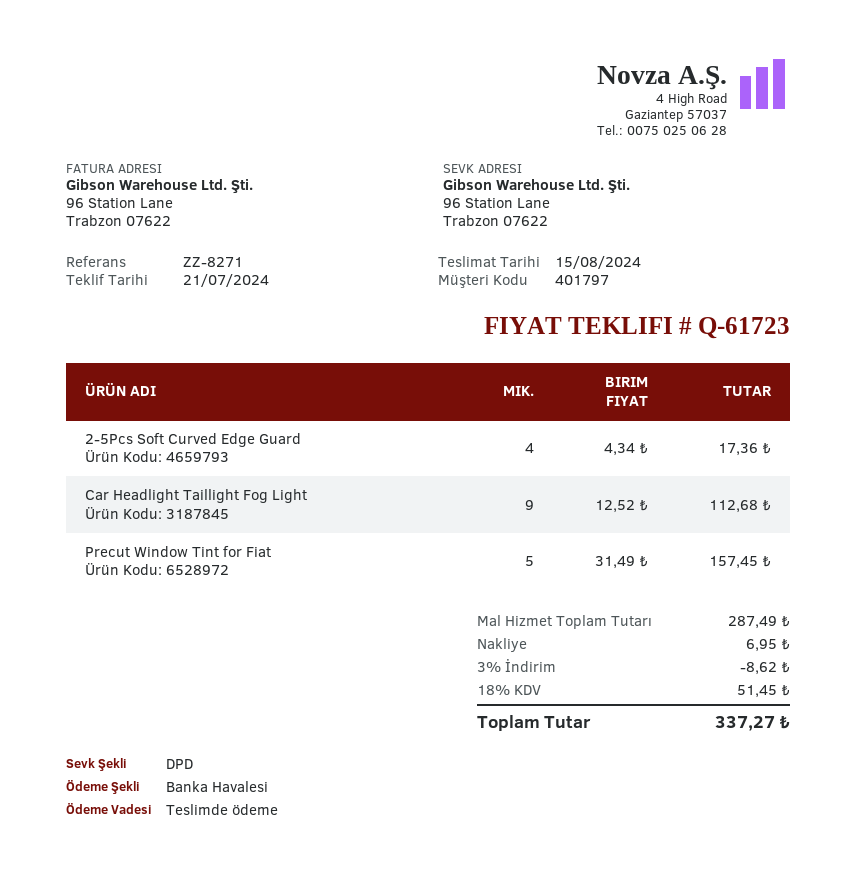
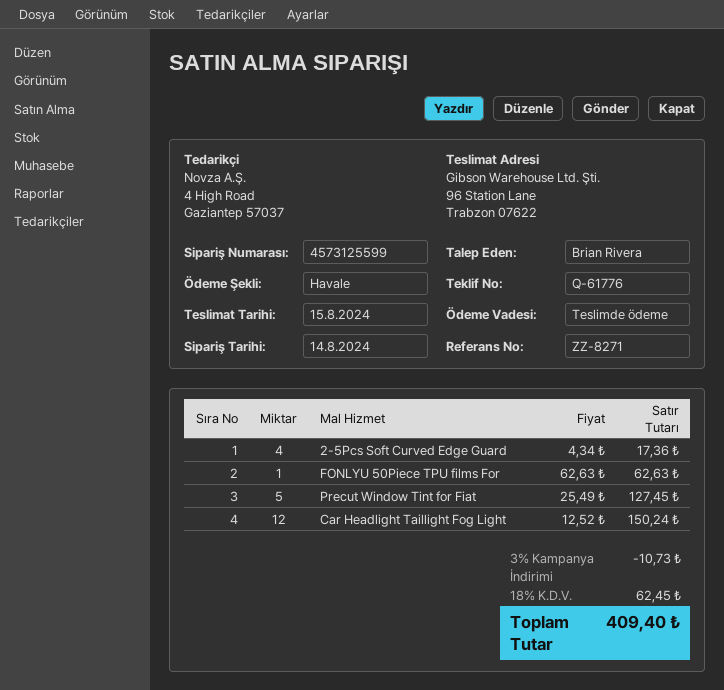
quote number: Q-61723 -> Q-61776
Car Headlight Taillight Fog Light: 9 x 12.52 = 112.68 -> 12 x 12.52 = 150.24
Precut Window Tint for Fiat: 5 x 31.49 = 157.45 -> 5 x 25.49 = 127.45
FONLYU 50Piece TPU films For: none -> 1 x 62.63 = 62.63
discount: 3% = 8.62 -> 3% = 10.73
shipping: 6.95 -> none
tax: 18% = 51.45 -> 18% = 62.45
total: 337.27 -> 409.40

